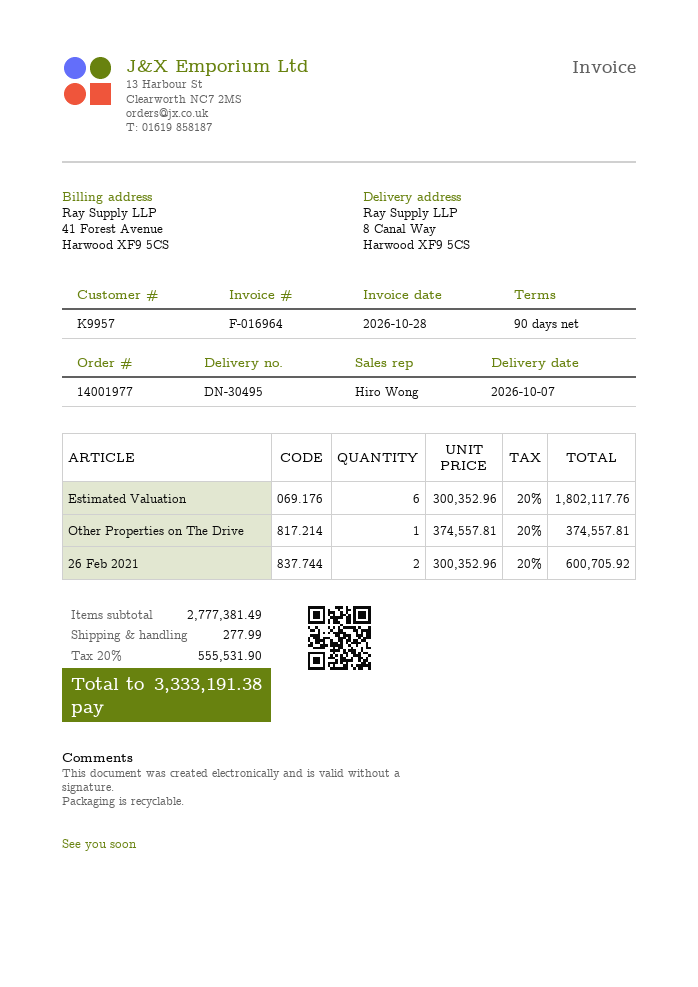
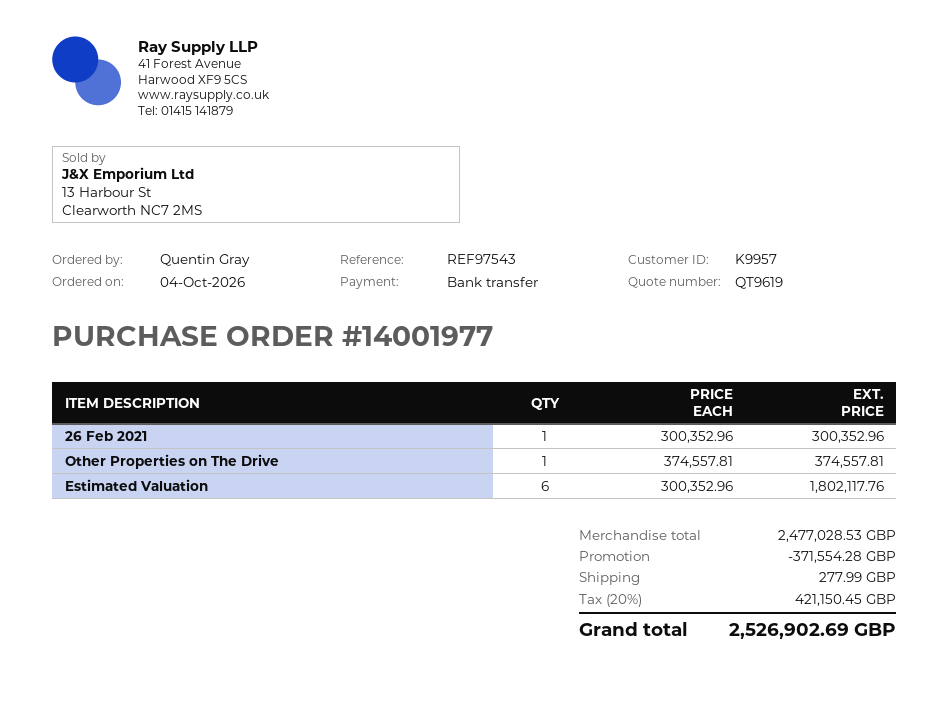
26 Feb 2021: 2 x 300352.96 = 600705.92 -> 1 x 300352.96 = 300352.96
subtotal: 2777381.49 -> 2477028.53
discount: none -> 371554.28
tax: 20% = 555531.90 -> 20% = 421150.45
total: 3333191.38 -> 2526902.69

